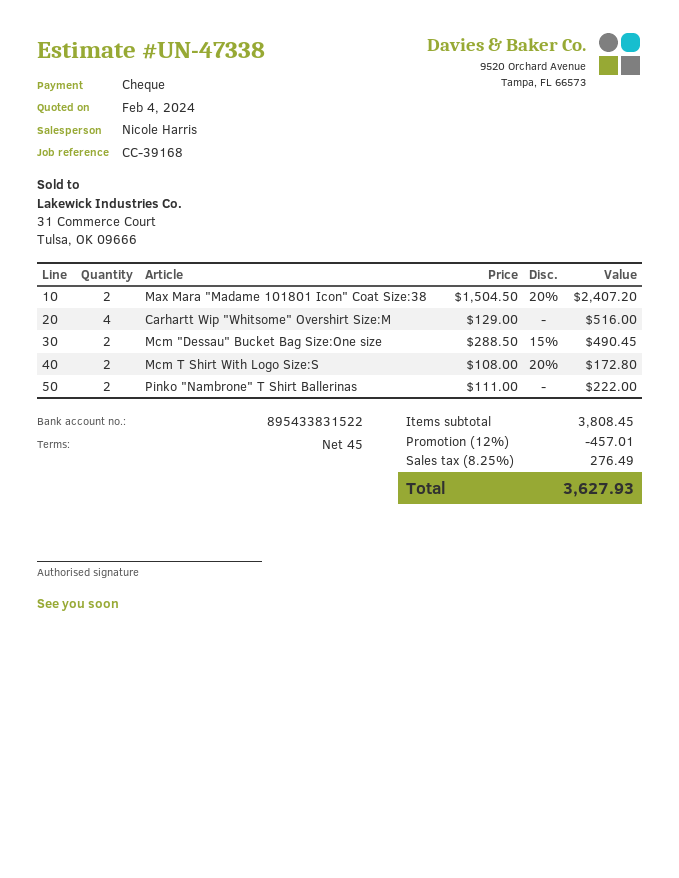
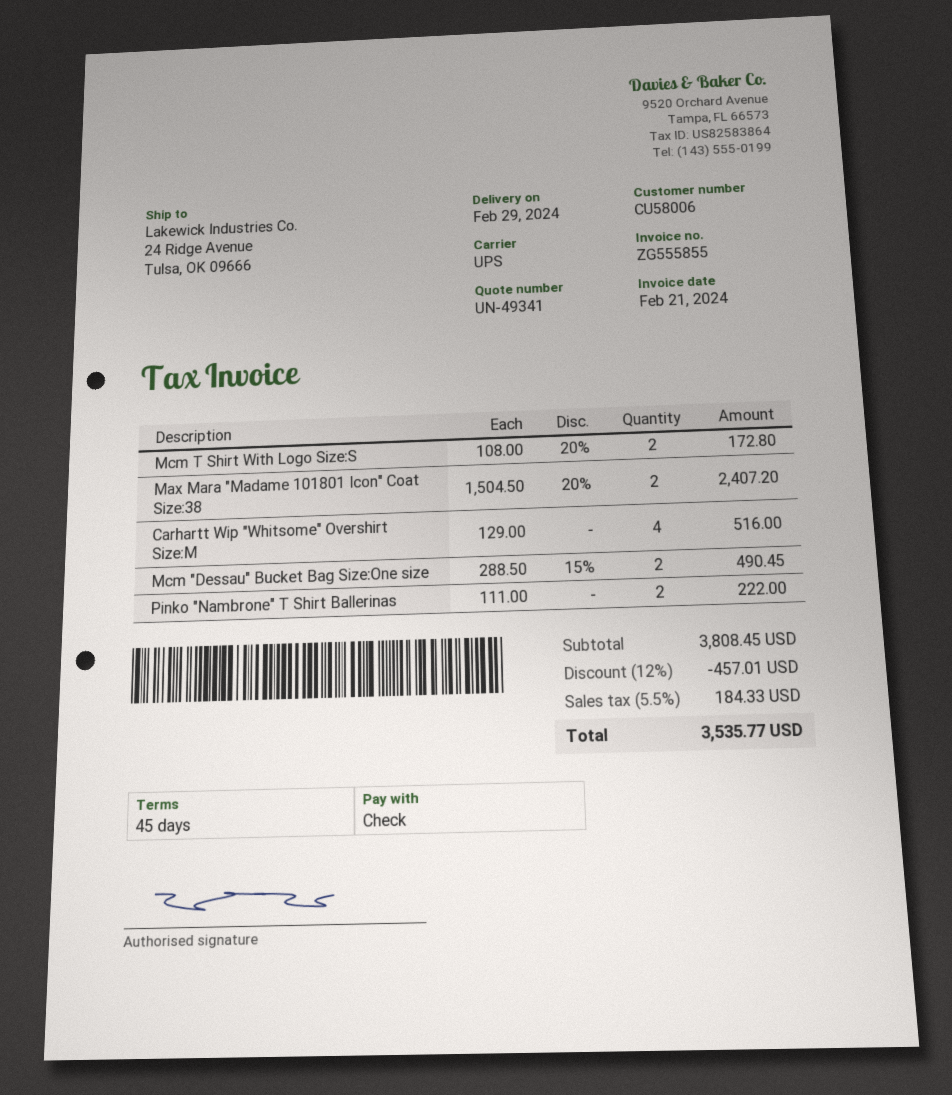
quote number: UN-47338 -> UN-49341
tax: 8.25% = 276.49 -> 5.5% = 184.33
total: 3627.93 -> 3535.77

